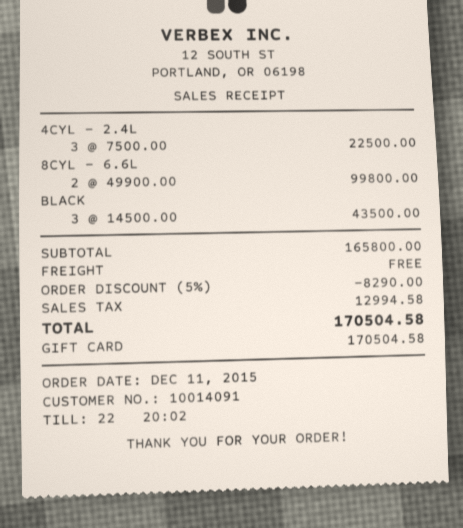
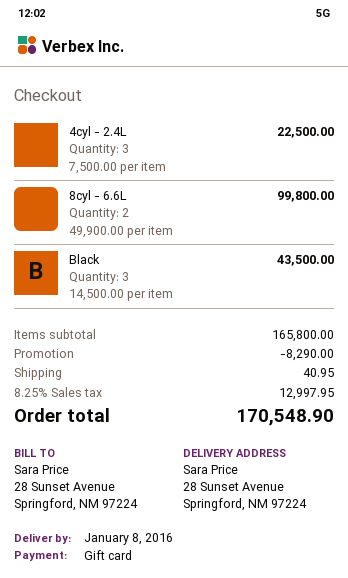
shipping: 0.00 -> 40.95
tax: 12994.58 -> 12997.95
total: 170504.58 -> 170548.90

